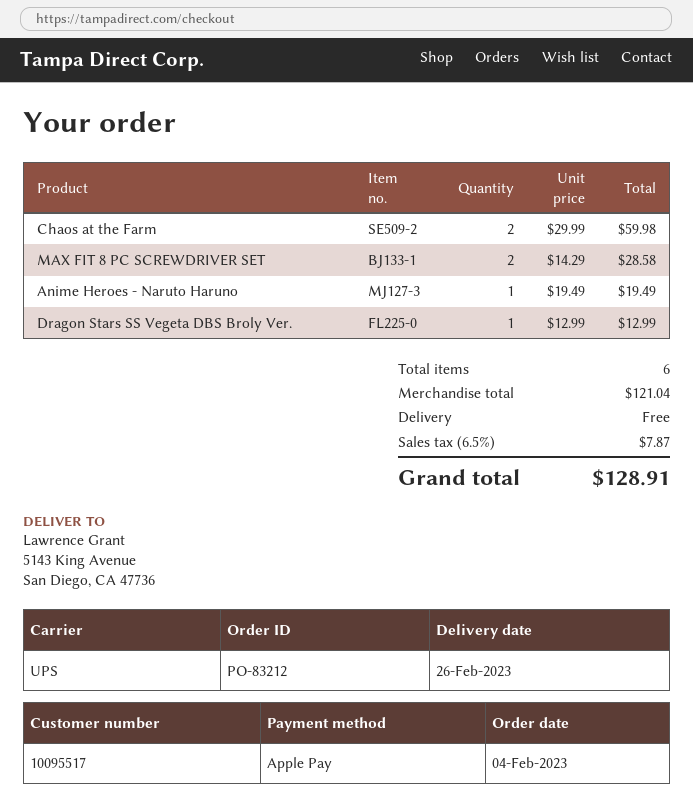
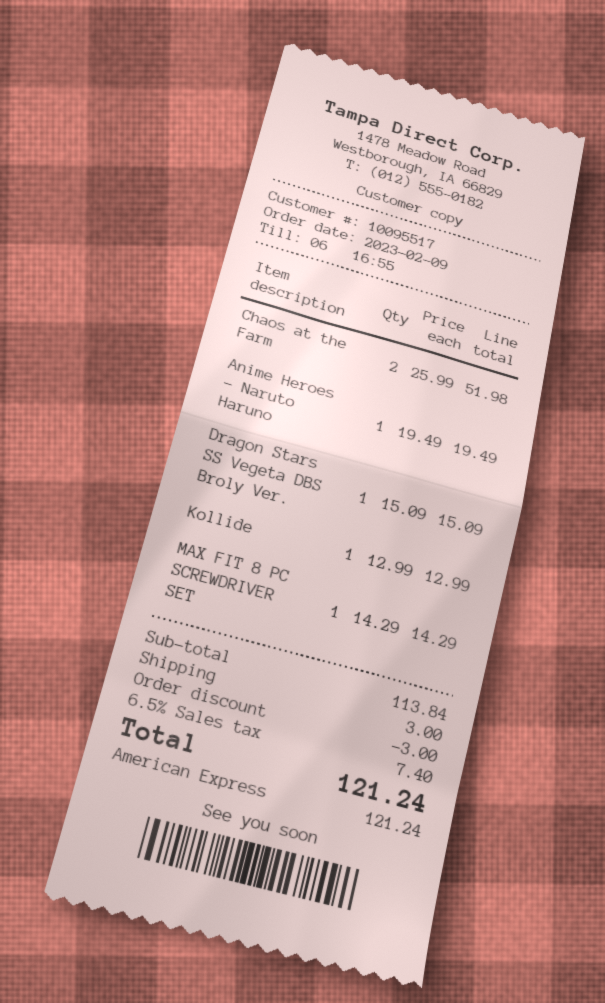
order date: 2023-02-04 -> 2023-02-09
payment method: Apple Pay -> American Express
Chaos at the Farm: 2 x 29.99 = 59.98 -> 2 x 25.99 = 51.98
MAX FIT 8 PC SCREWDRIVER SET: 2 x 14.29 = 28.58 -> 1 x 14.29 = 14.29
Dragon Stars SS Vegeta DBS Broly Ver.: 1 x 12.99 = 12.99 -> 1 x 15.09 = 15.09
Kollide: none -> 1 x 12.99 = 12.99
subtotal: 121.04 -> 113.84
discount: none -> 3.00
shipping: 0.00 -> 3.00
tax: 6.5% = 7.87 -> 6.5% = 7.40
total: 128.91 -> 121.24

